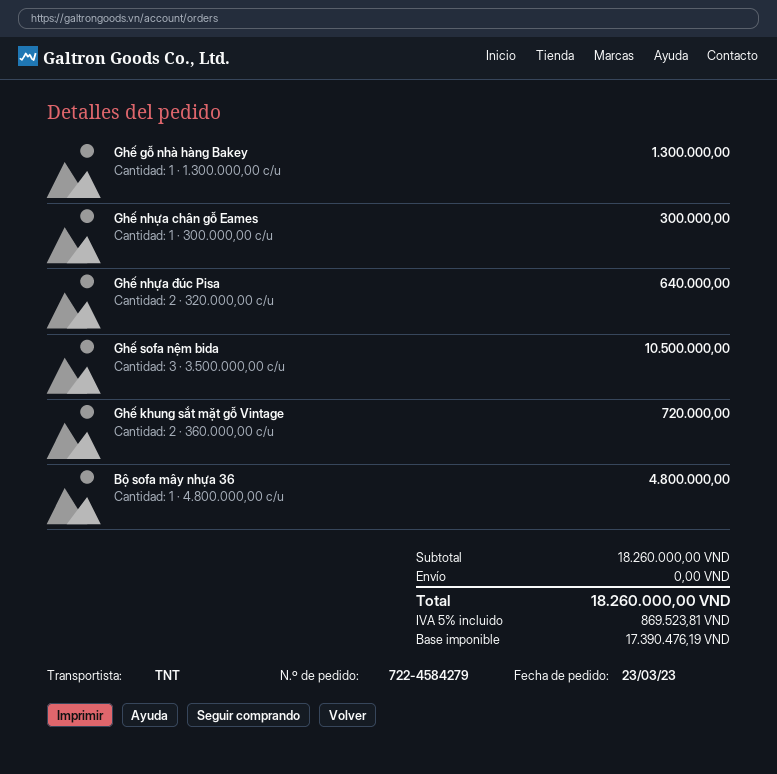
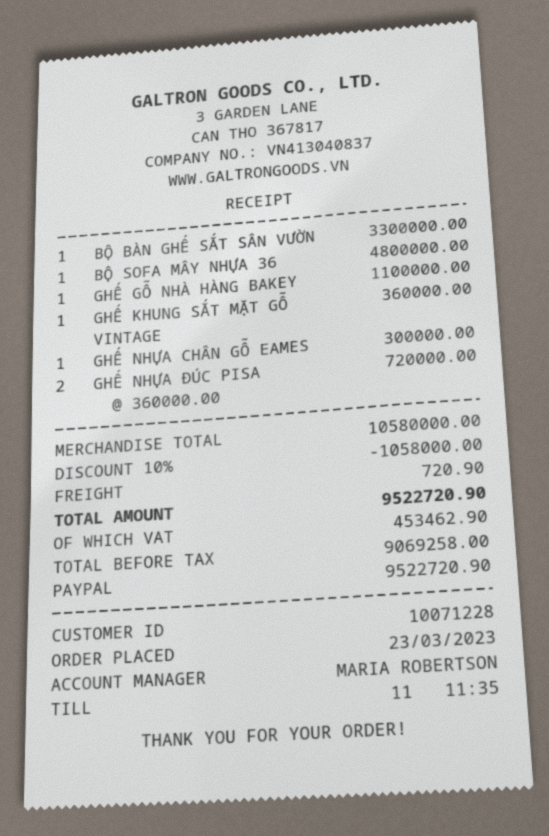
Ghế gỗ nhà hàng Bakey: 1 x 1300000.00 = 1300000.00 -> 1 x 1100000.00 = 1100000.00
Ghế nhựa đúc Pisa: 2 x 320000.00 = 640000.00 -> 2 x 360000.00 = 720000.00
Ghế sofa nệm bida: 3 x 3500000.00 = 10500000.00 -> none
Ghế khung sắt mặt gỗ Vintage: 2 x 360000.00 = 720000.00 -> 1 x 360000.00 = 360000.00
BỘ BÀN GHẾ SẮT SÂN VƯỜN: none -> 1 x 3300000.00 = 3300000.00
subtotal: 18260000.00 -> 10580000.00
discount: none -> 10% = 1058000.00
shipping: 0.00 -> 720.90
net: 17390476.19 -> 9069258.00
tax: 869523.81 -> 453462.90
total: 18260000.00 -> 9522720.90

